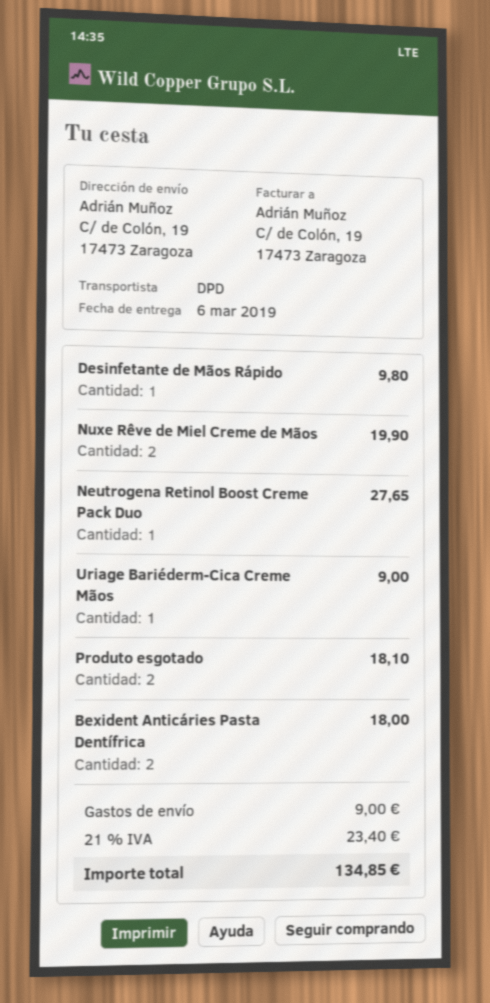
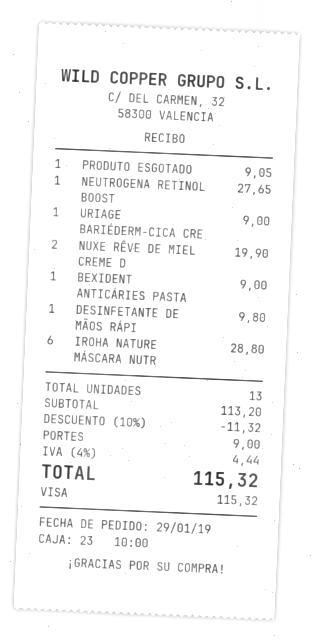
Produto esgotado: 2 for 18.10 -> 1 for 9.05
Bexident Anticáries Pasta Dentífrica: 2 for 18.00 -> 1 for 9.00
IROHA NATURE MÁSCARA NUTR: none -> 6 for 28.80
discount: none -> 10% = 11.32
tax: 21% = 23.40 -> 4% = 4.44
total: 134.85 -> 115.32

